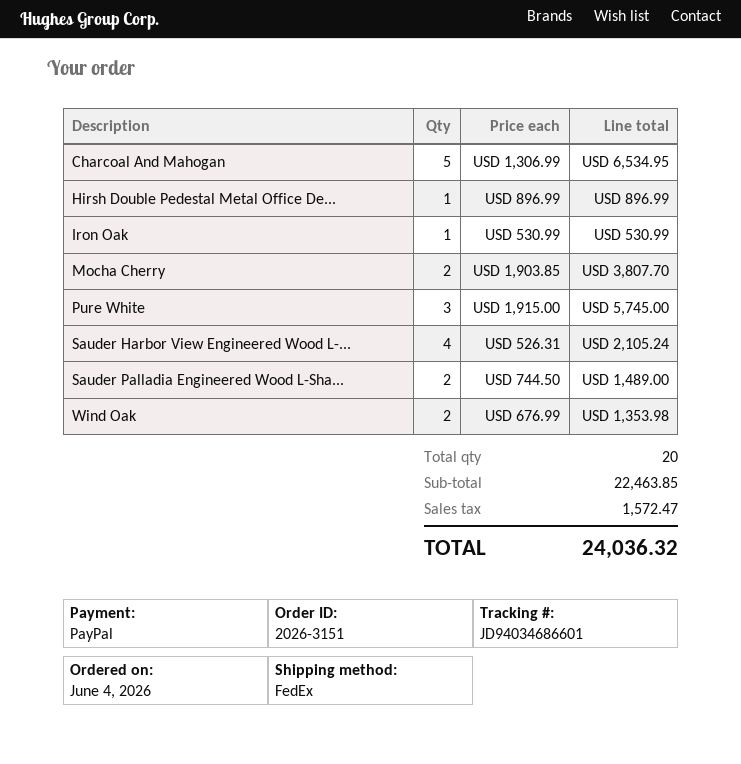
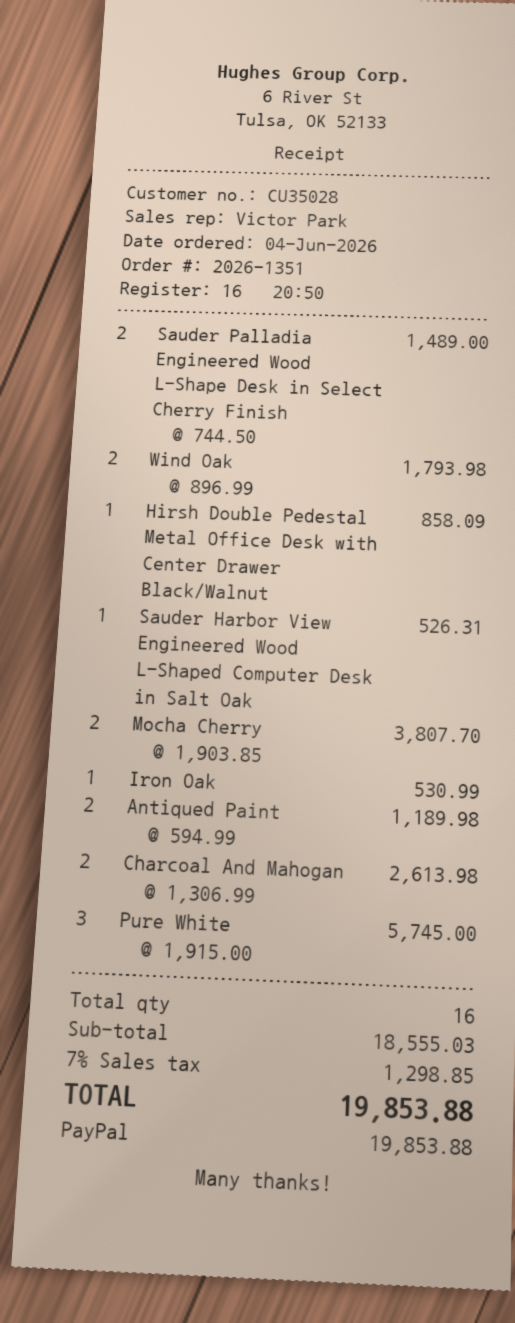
order number: 2026-3151 -> 2026-1351
Charcoal And Mahogan: 5 x 1306.99 = 6534.95 -> 2 x 1306.99 = 2613.98
Hirsh Double Pedestal Metal Office De...: 1 x 896.99 = 896.99 -> 1 x 858.09 = 858.09
Sauder Harbor View Engineered Wood L-...: 4 x 526.31 = 2105.24 -> 1 x 526.31 = 526.31
Wind Oak: 2 x 676.99 = 1353.98 -> 2 x 896.99 = 1793.98
Antiqued Paint: none -> 2 x 594.99 = 1189.98
total quantity: 20 -> 16
subtotal: 22463.85 -> 18555.03
tax: 1572.47 -> 1298.85
total: 24036.32 -> 19853.88

